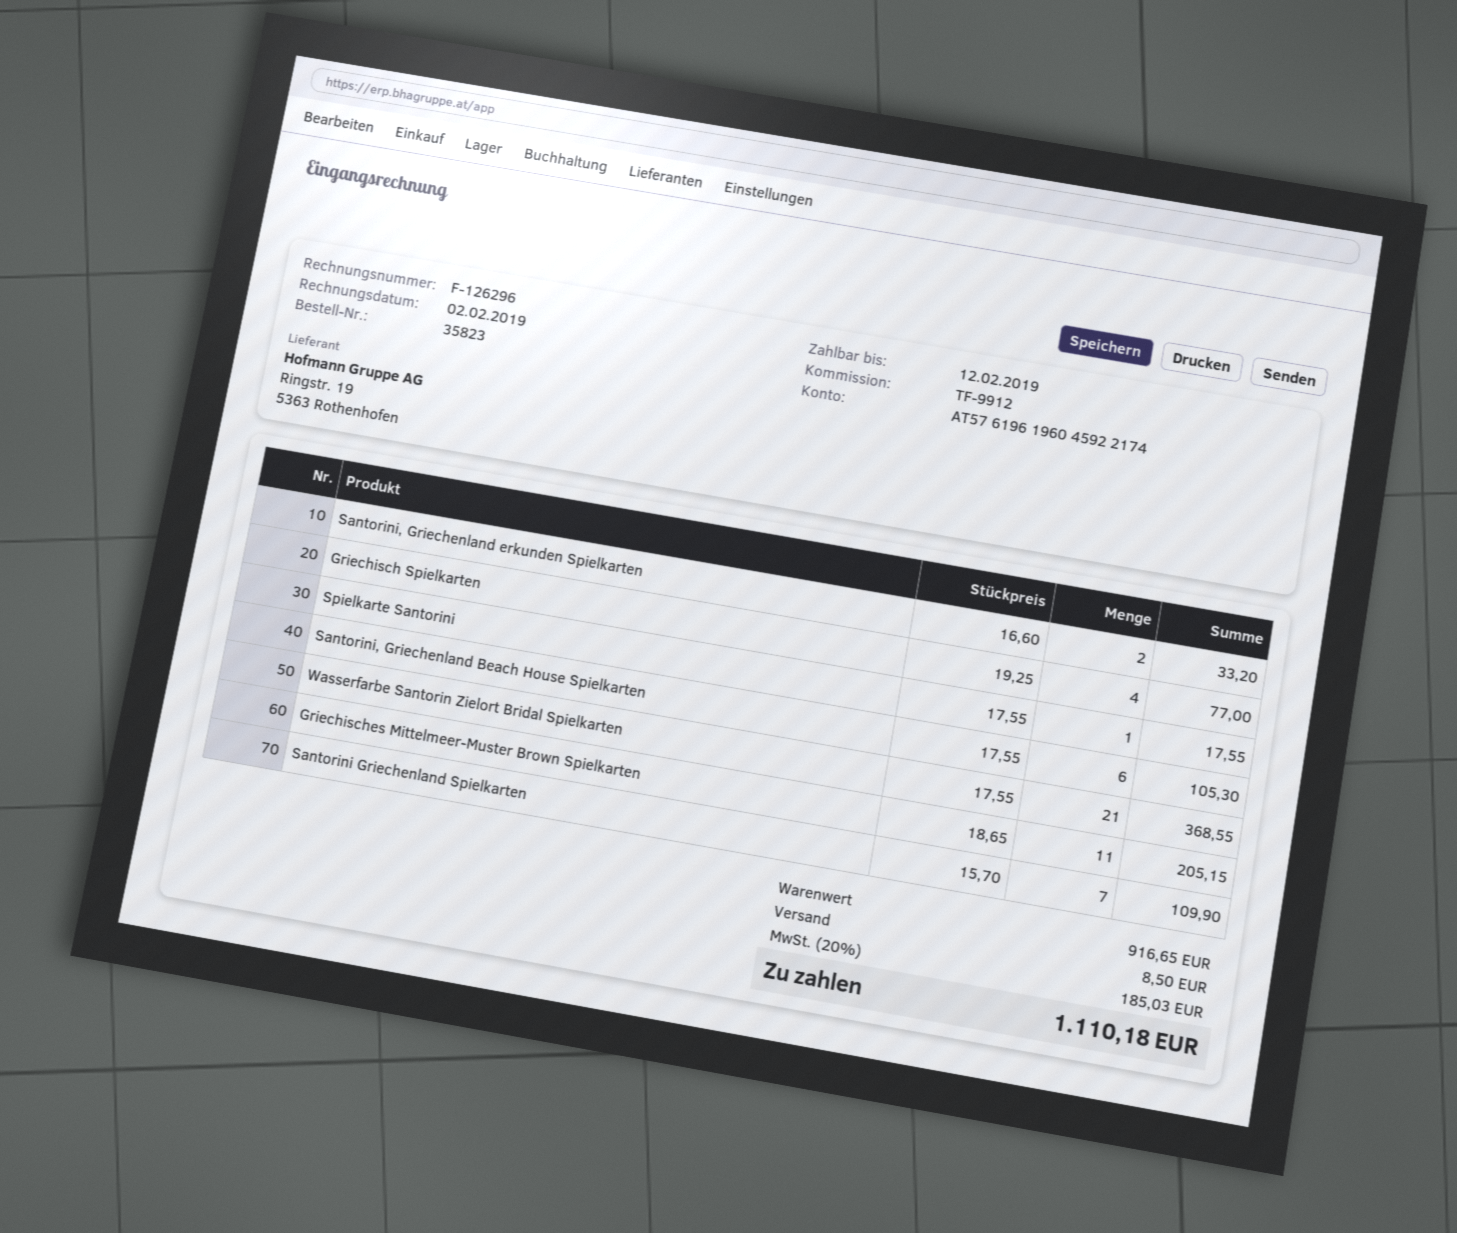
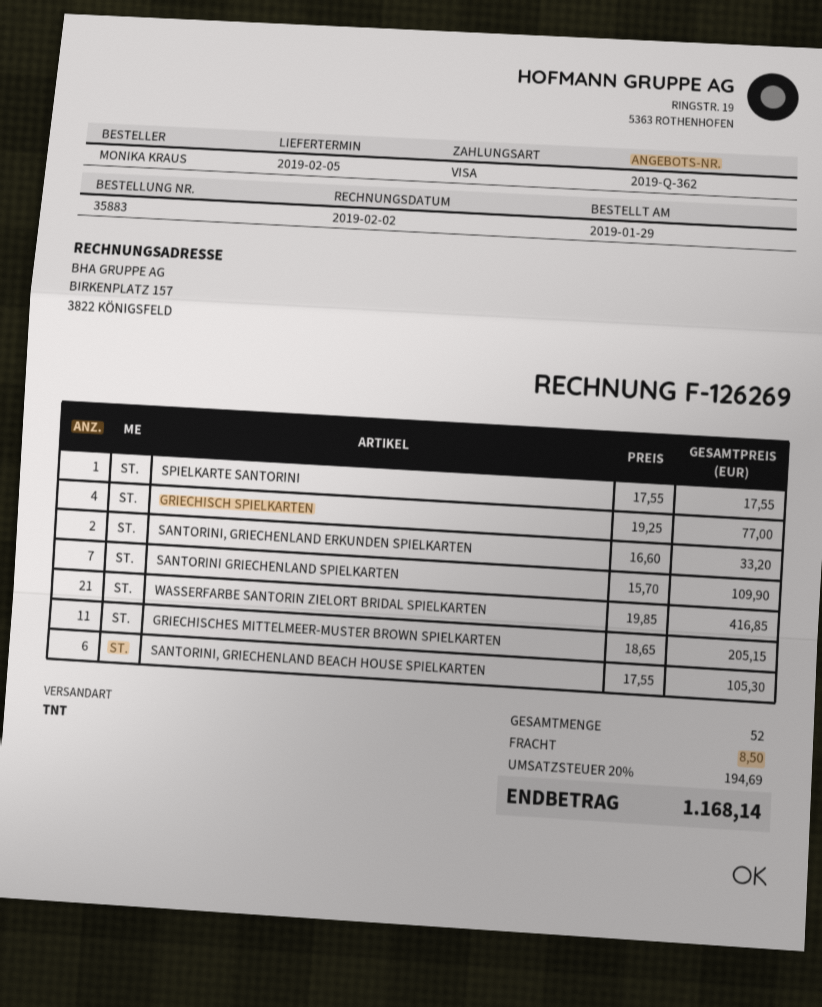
order number: 35823 -> 35883
invoice number: F-126296 -> F-126269
Wasserfarbe Santorin Zielort Bridal Spielkarten: 21 x 17.55 = 368.55 -> 21 x 19.85 = 416.85
tax: 20% = 185.03 -> 20% = 194.69
total: 1110.18 -> 1168.14

